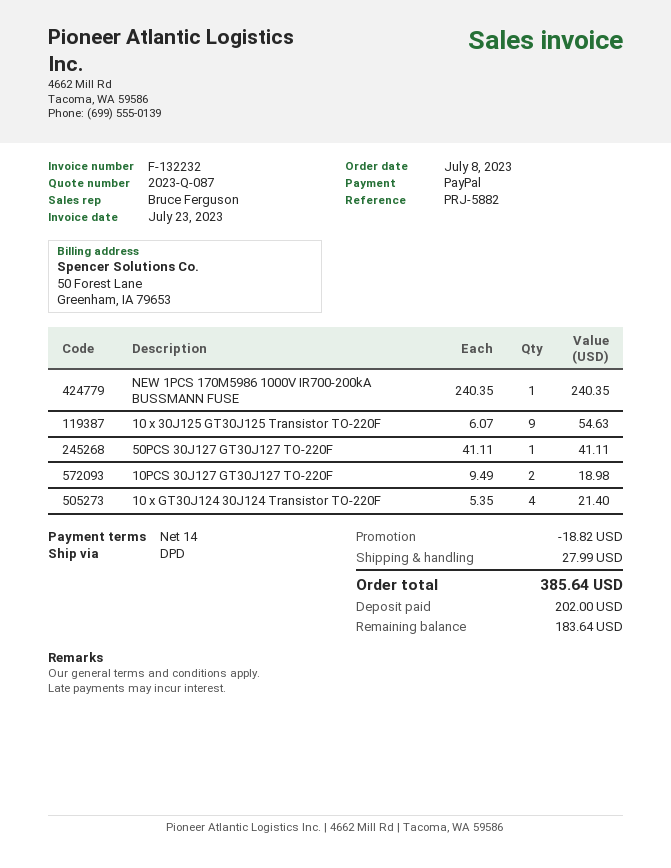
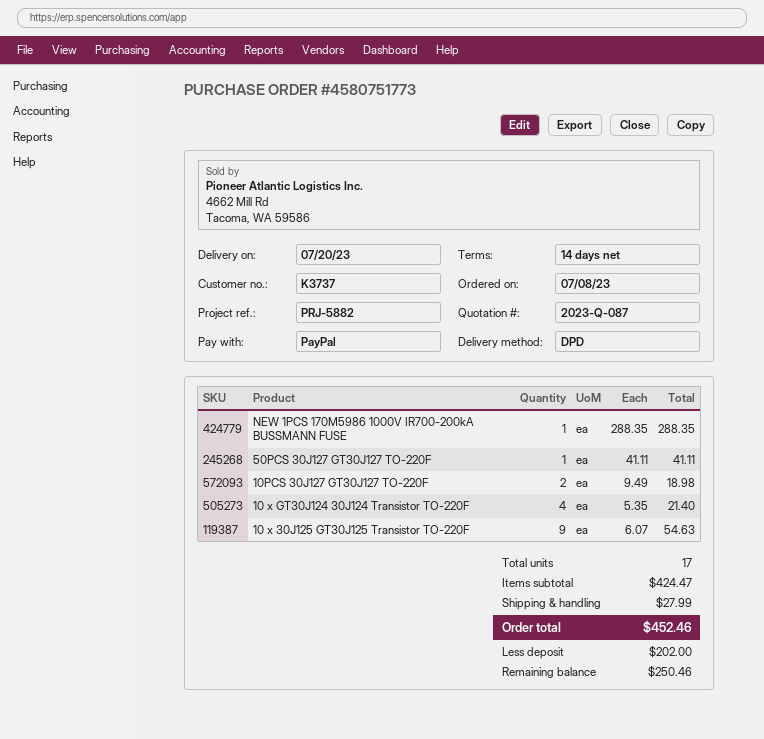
NEW 1PCS 170M5986 1000V IR700-200kA BUSSMANN FUSE: 1 x 240.35 = 240.35 -> 1 x 288.35 = 288.35
discount: 18.82 -> none
total: 385.64 -> 452.46
balance: 183.64 -> 250.46

